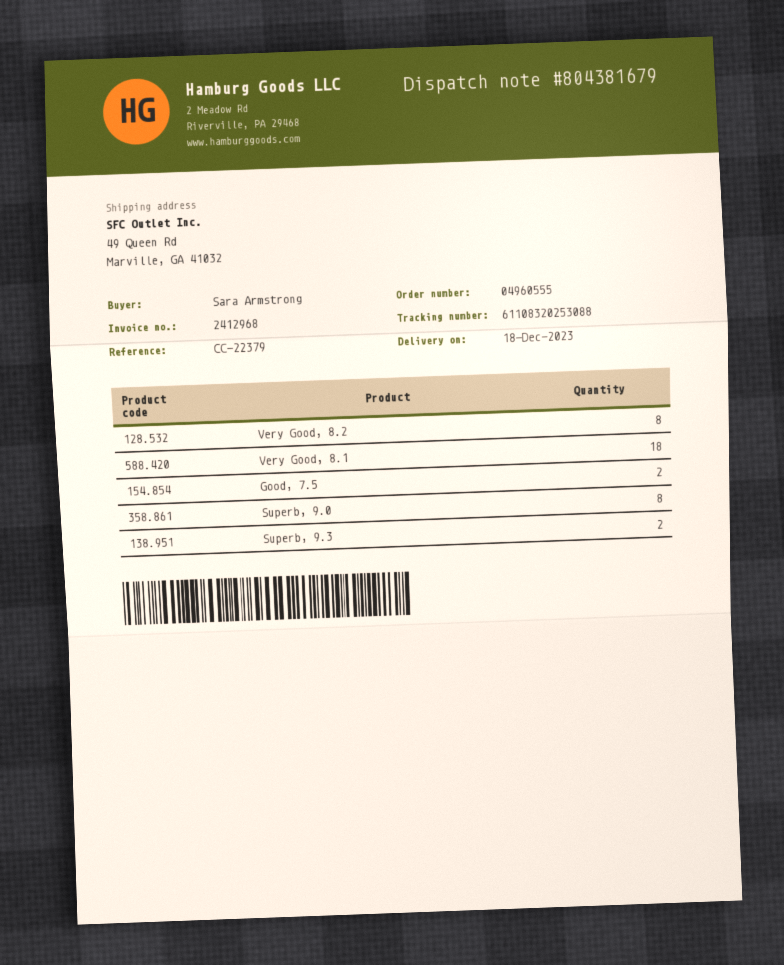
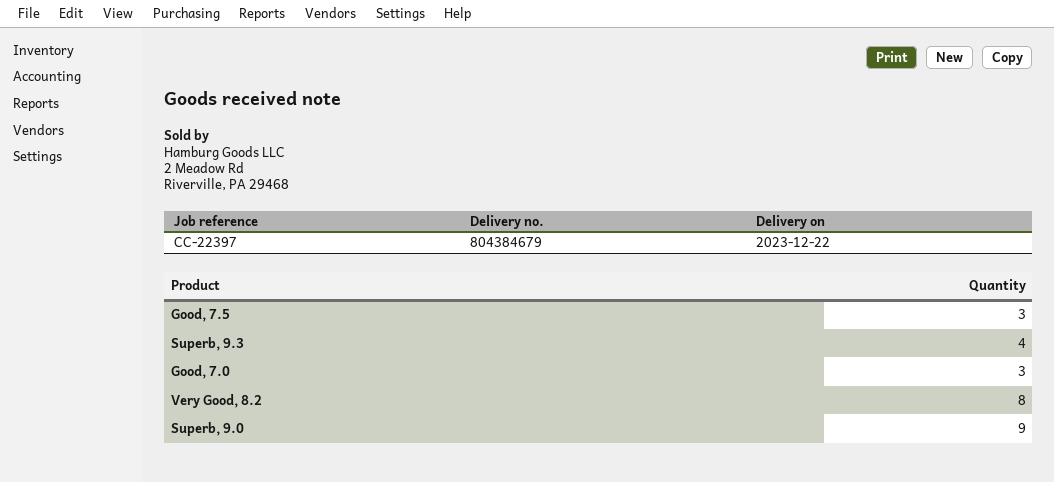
delivery note number: 804381679 -> 804384679
delivery date: 2023-12-18 -> 2023-12-22
reference: CC-22379 -> CC-22397
Very Good, 8.1: 18 -> none
Good, 7.5: 2 -> 3
Superb, 9.0: 8 -> 9
Superb, 9.3: 2 -> 4
Good, 7.0: none -> 3

